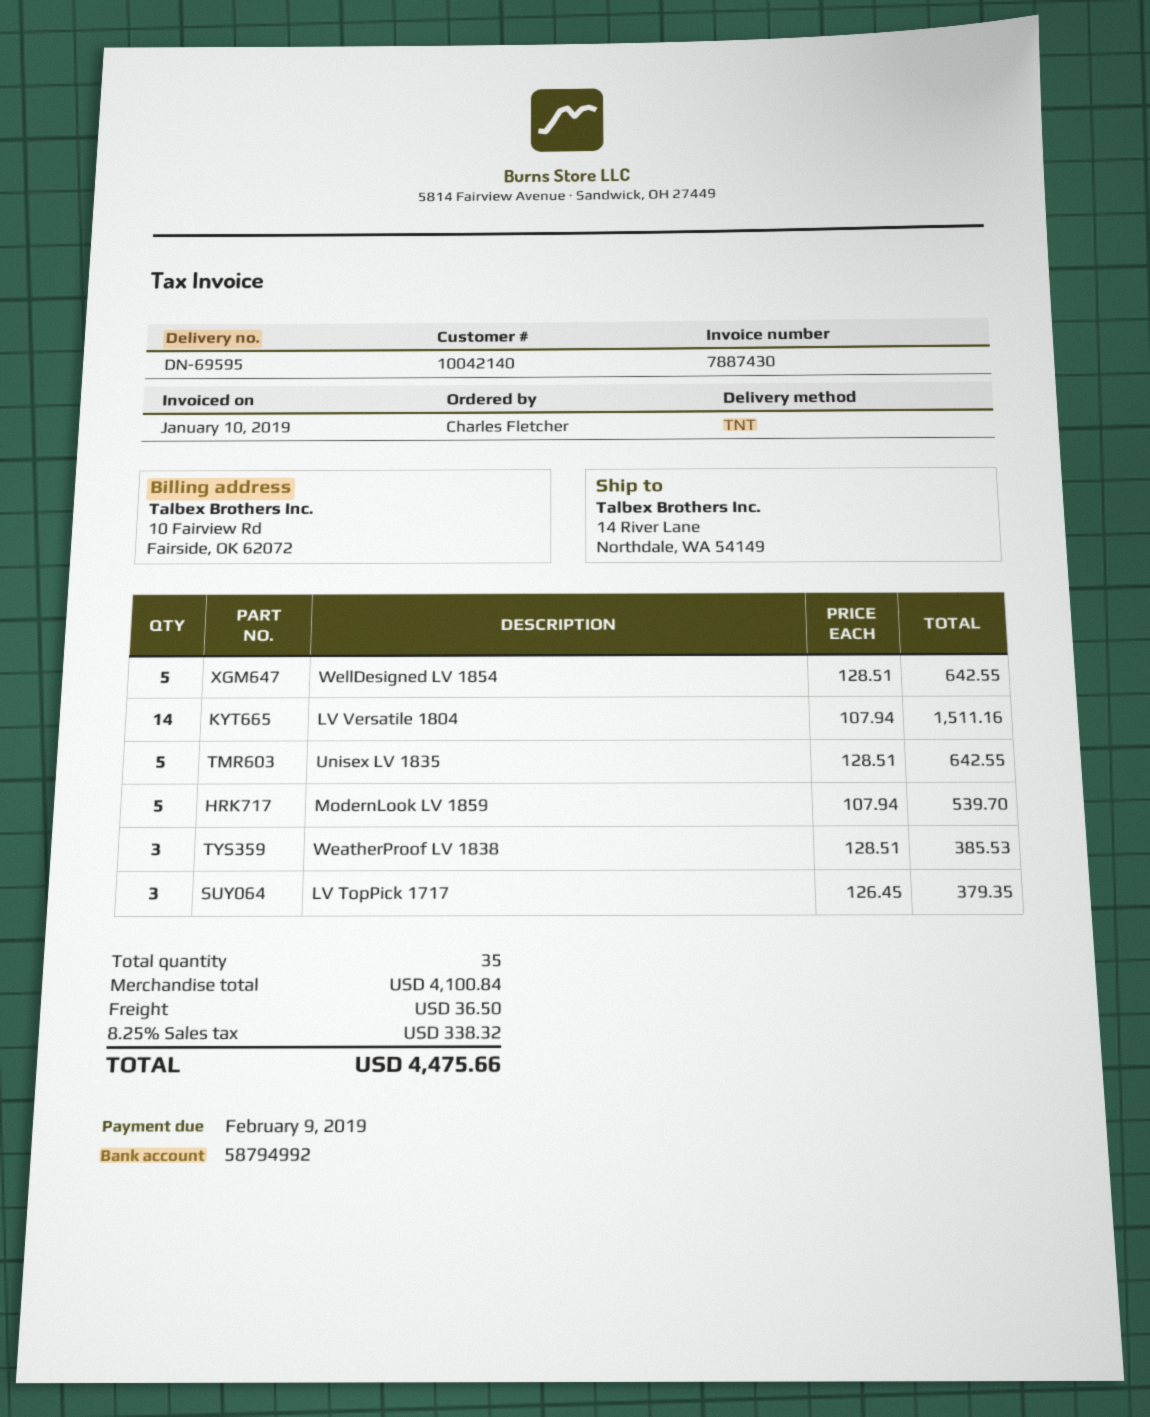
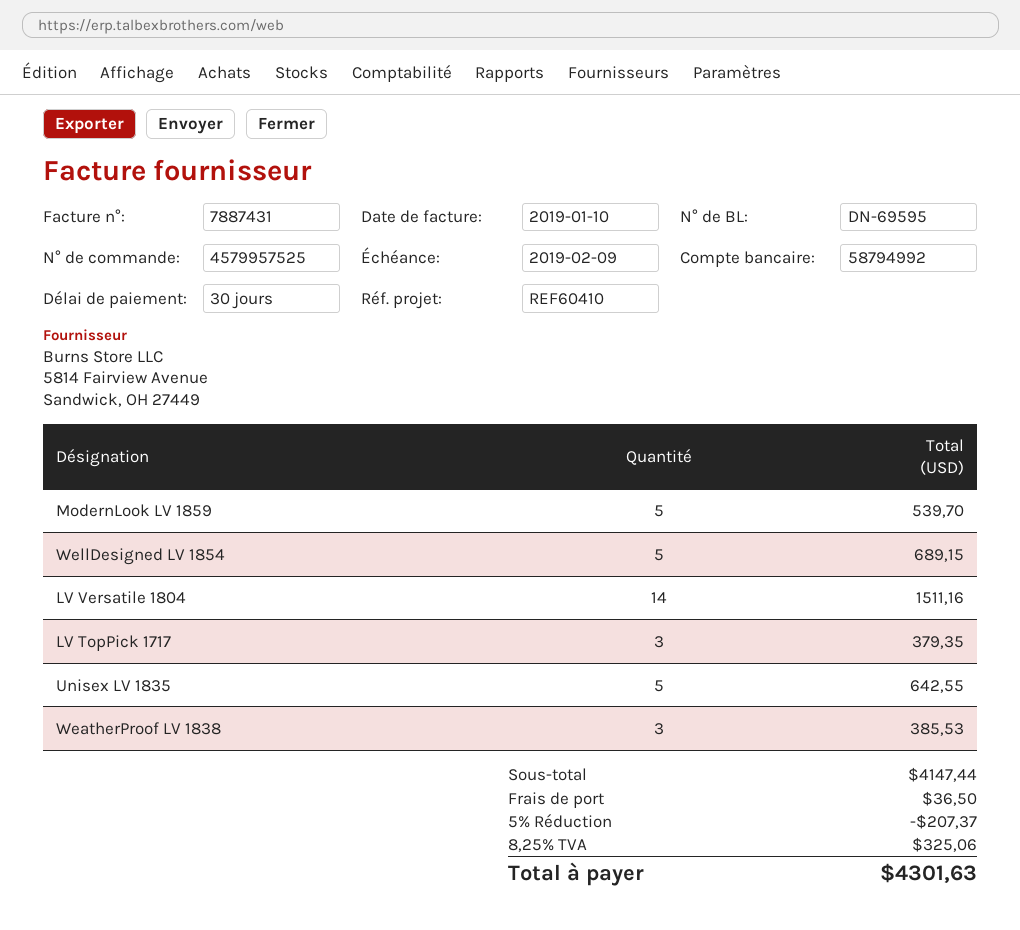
invoice number: 7887430 -> 7887431
WellDesigned LV 1854: 5 for 642.55 -> 5 for 689.15
subtotal: 4100.84 -> 4147.44
discount: none -> 5% = 207.37
tax: 8.25% = 338.32 -> 8.25% = 325.06
total: 4475.66 -> 4301.63

